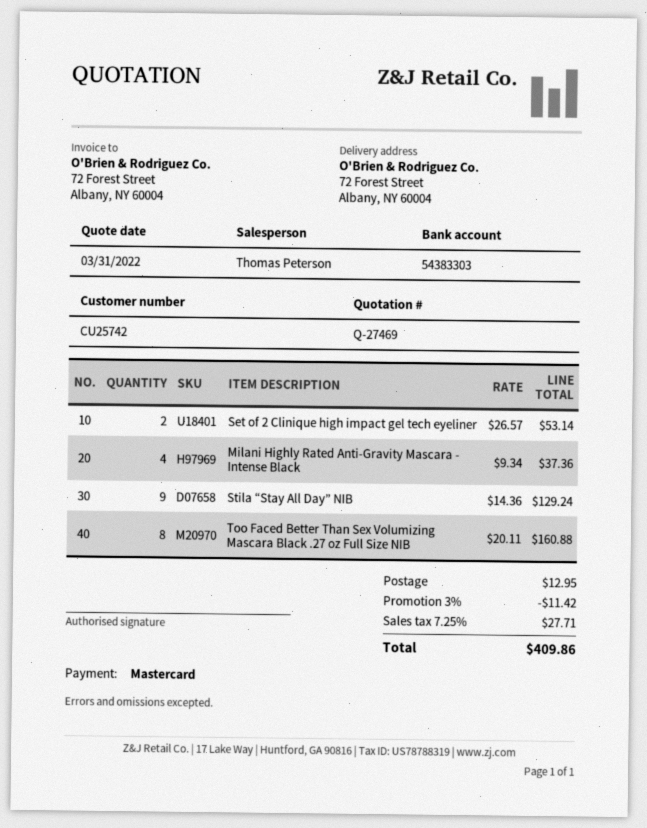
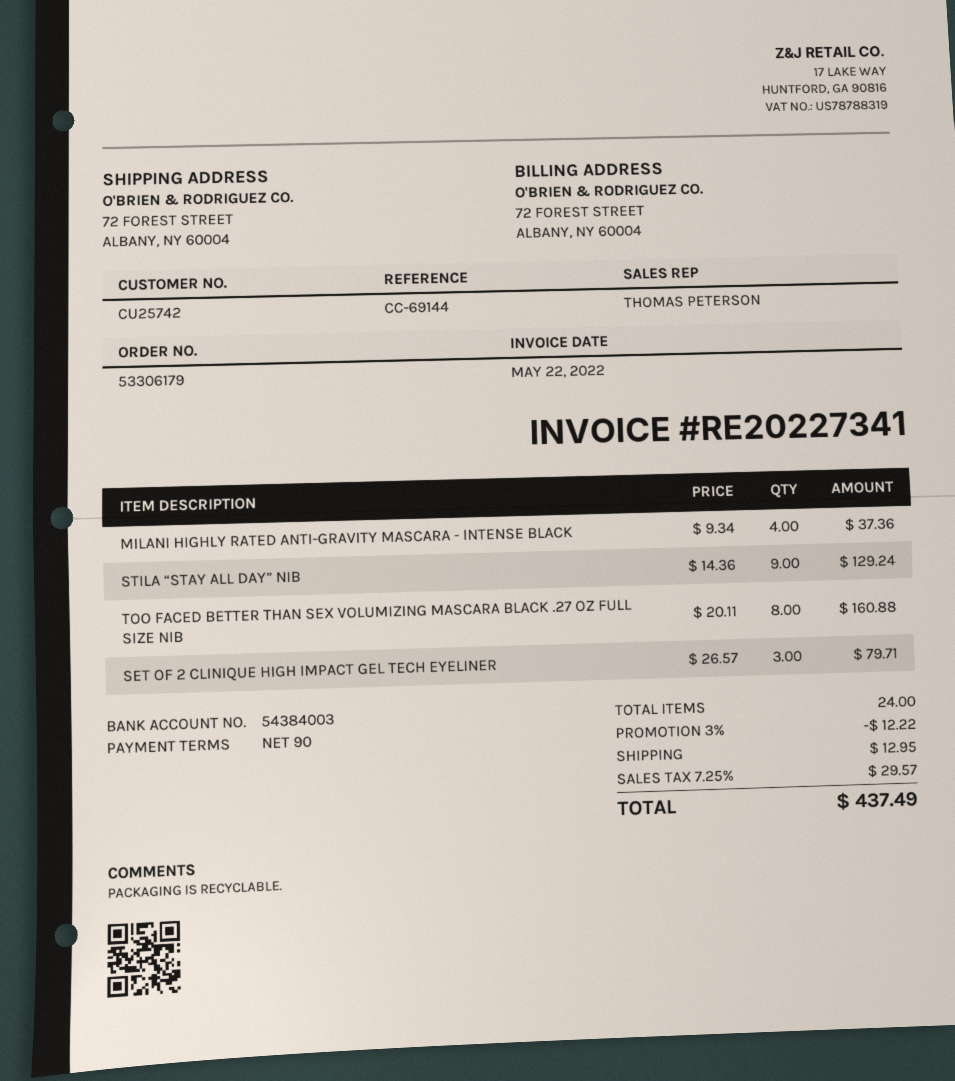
bank account: 54383303 -> 54384003
Set of 2 Clinique high impact gel tech eyeliner: 2 x 26.57 = 53.14 -> 3 x 26.57 = 79.71
discount: 3% = 11.42 -> 3% = 12.22
tax: 7.25% = 27.71 -> 7.25% = 29.57
total: 409.86 -> 437.49

